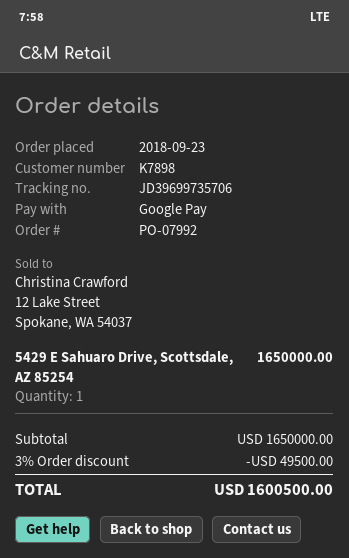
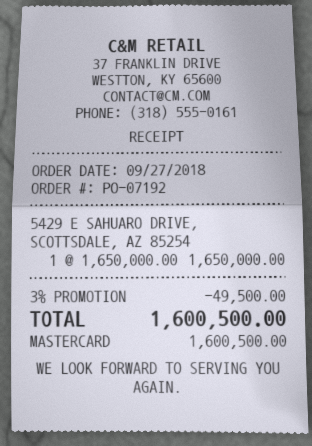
order number: PO-07992 -> PO-07192
order date: 2018-09-23 -> 2018-09-27
payment method: Google Pay -> Mastercard

